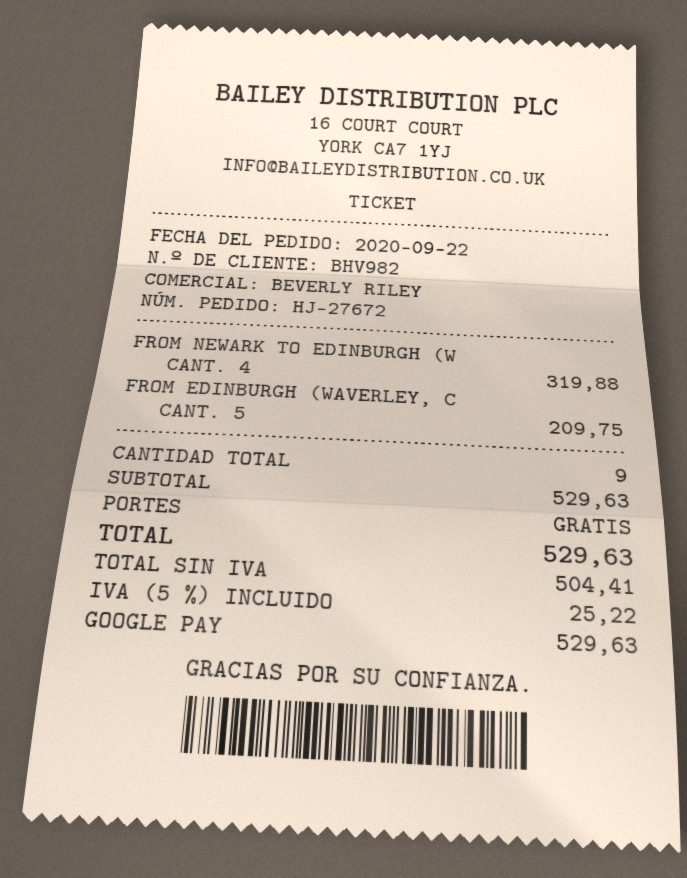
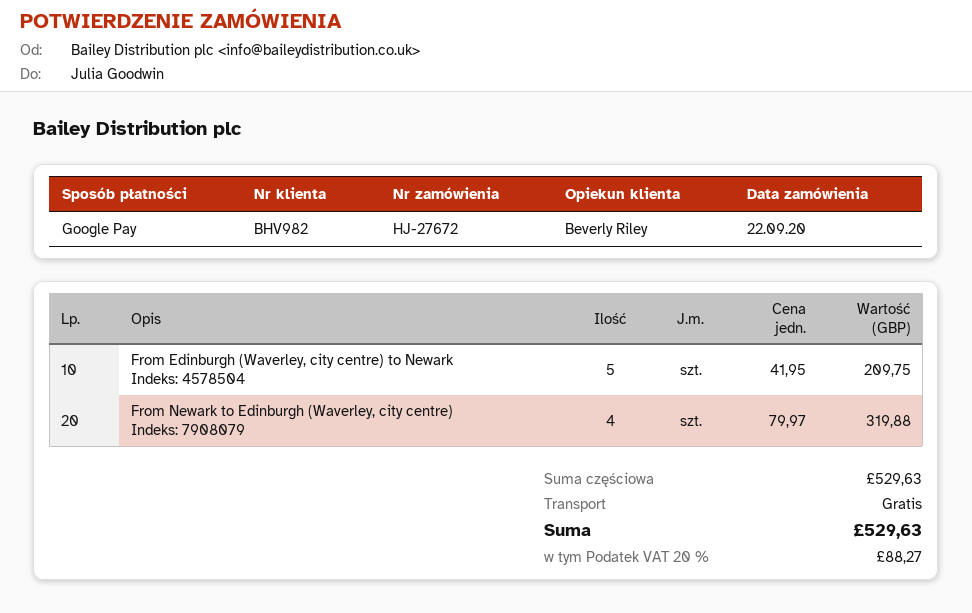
tax: 5% = 25.22 -> 20% = 88.27

